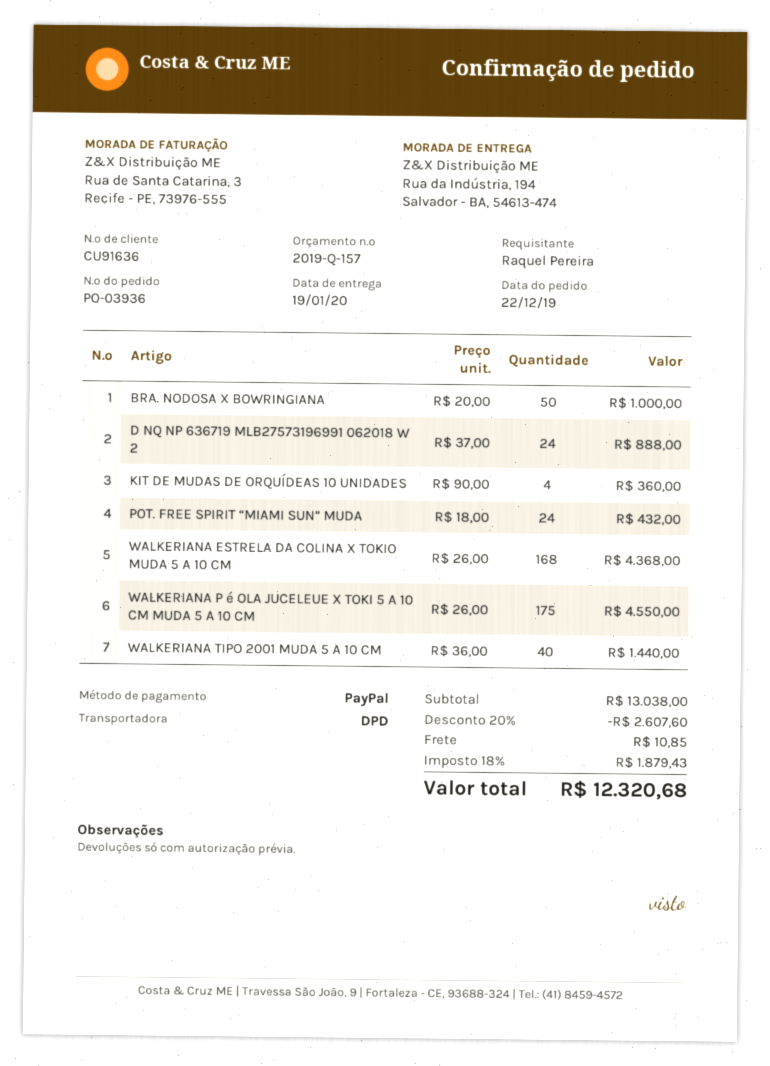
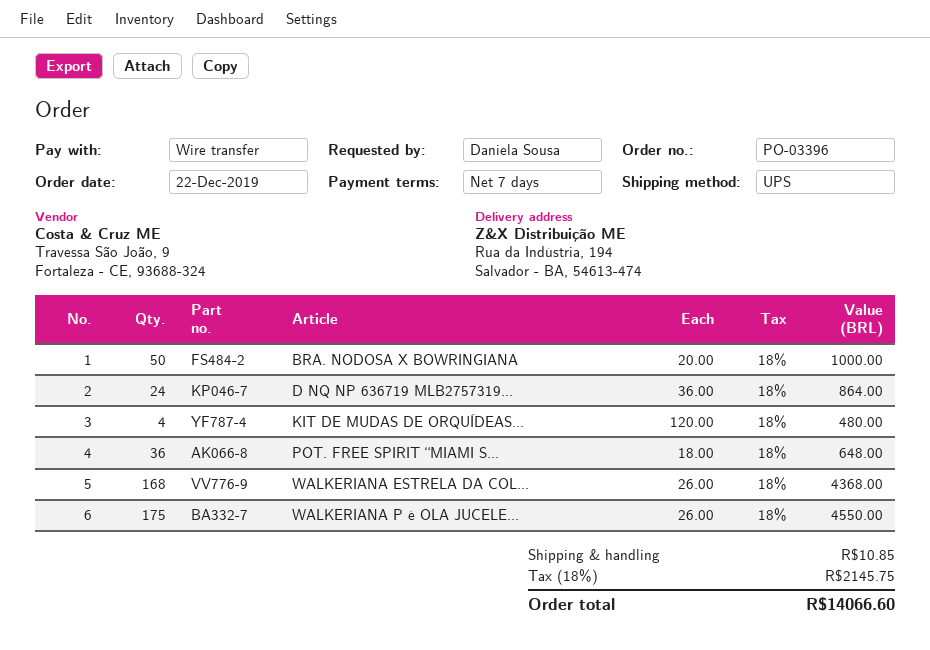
order number: PO-03936 -> PO-03396
ordered by: Raquel Pereira -> Daniela Sousa
payment method: PayPal -> bank transfer
shipping method: DPD -> UPS
D NQ NP 636719 MLB27573196991 062018 W 2: 24 x 37.00 = 888.00 -> 24 x 36.00 = 864.00
KIT DE MUDAS DE ORQUÍDEAS 10 UNIDADES: 4 x 90.00 = 360.00 -> 4 x 120.00 = 480.00
POT. FREE SPIRIT “MIAMI SUN” MUDA: 24 x 18.00 = 432.00 -> 36 x 18.00 = 648.00
WALKERIANA TIPO 2001 MUDA 5 A 10 CM: 40 x 36.00 = 1440.00 -> none
discount: 20% = 2607.60 -> none
tax: 18% = 1879.43 -> 18% = 2145.75
total: 12320.68 -> 14066.60

